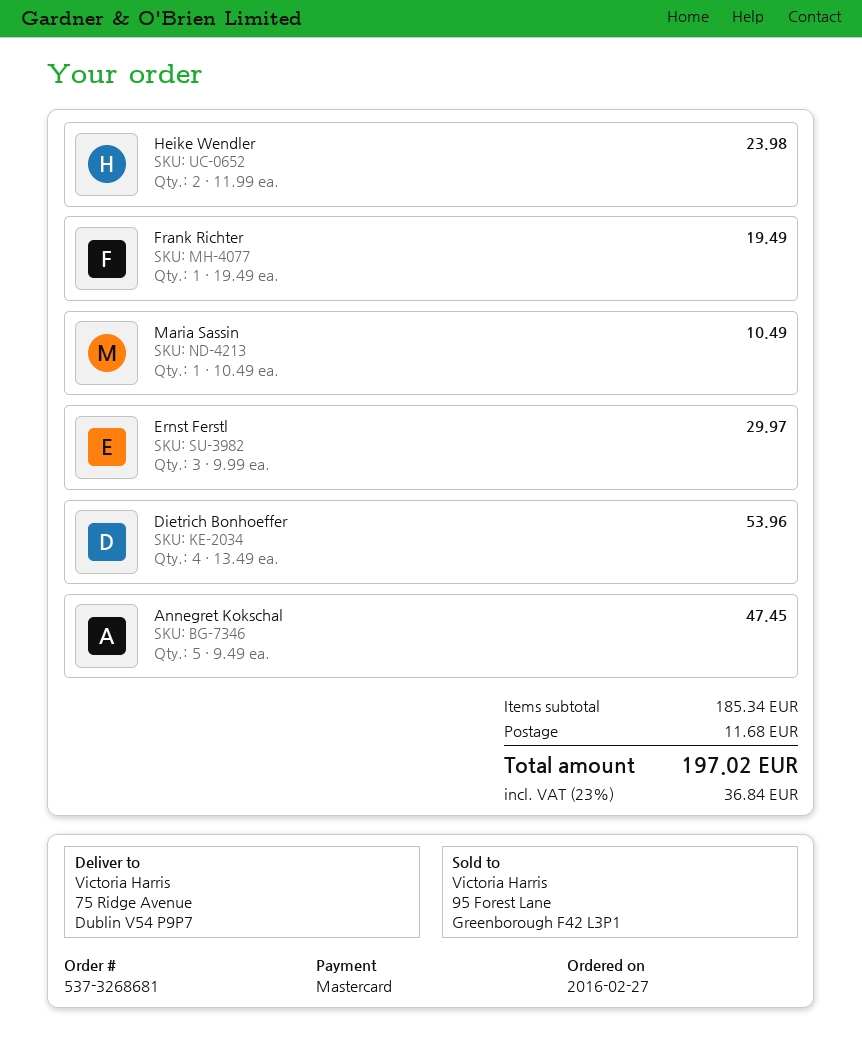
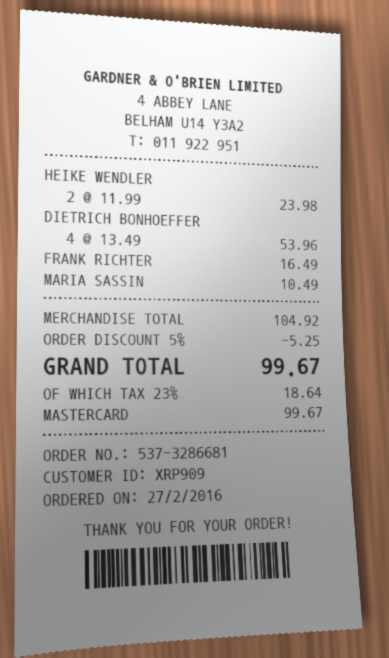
order number: 537-3268681 -> 537-3286681
Frank Richter: 1 x 19.49 = 19.49 -> 1 x 16.49 = 16.49
Ernst Ferstl: 3 x 9.99 = 29.97 -> none
Annegret Kokschal: 5 x 9.49 = 47.45 -> none
subtotal: 185.34 -> 104.92
discount: none -> 5% = 5.25
shipping: 11.68 -> none
tax: 23% = 36.84 -> 23% = 18.64
total: 197.02 -> 99.67

